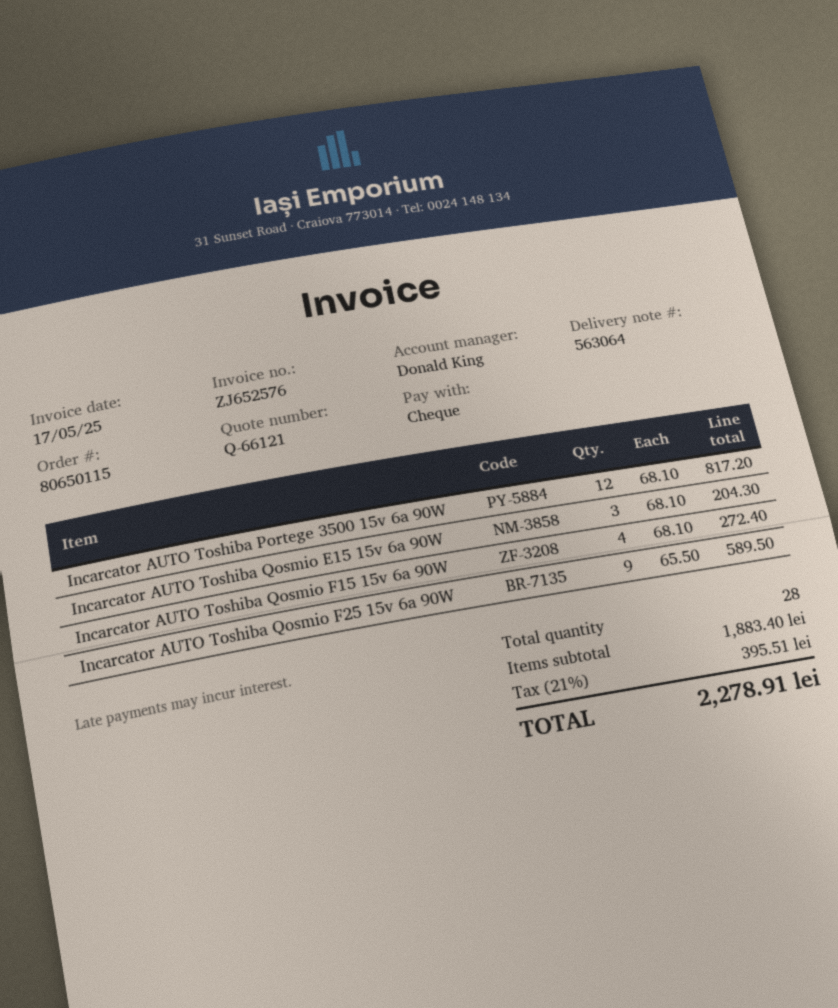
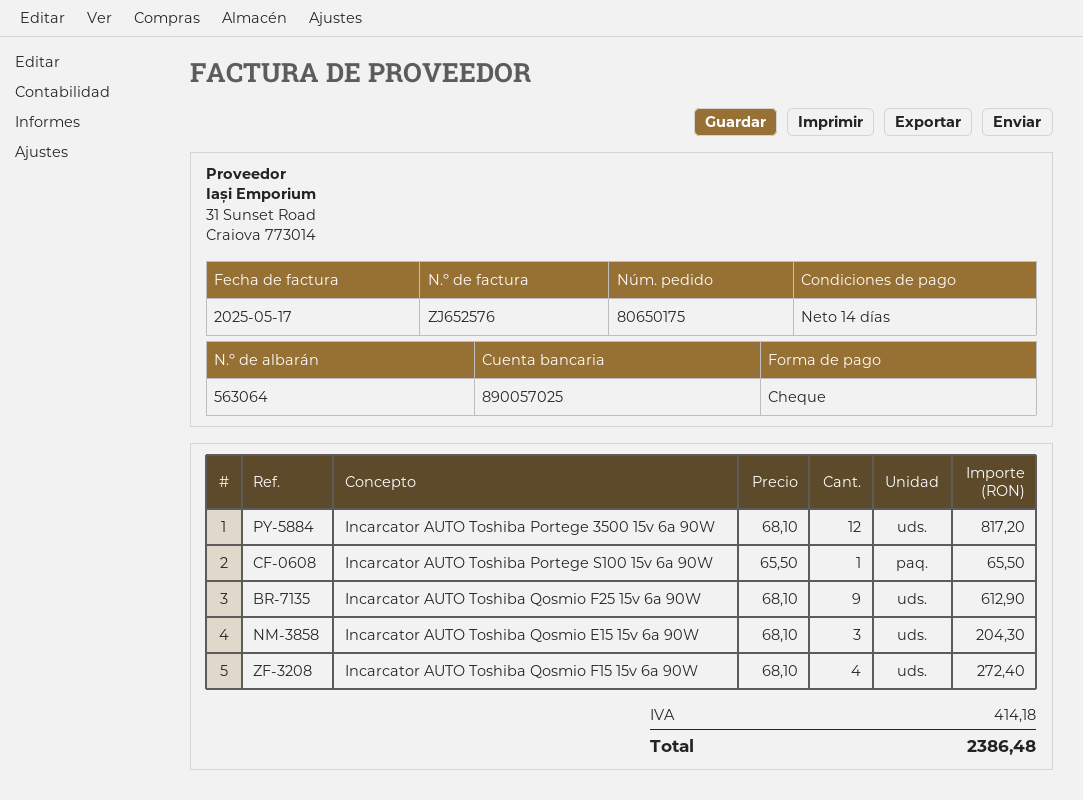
order number: 80650115 -> 80650175
Incarcator AUTO Toshiba Qosmio F25 15v 6a 90W: 9 x 65.50 = 589.50 -> 9 x 68.10 = 612.90
Incarcator AUTO Toshiba Portege S100 15v 6a 90W: none -> 1 x 65.50 = 65.50
tax: 395.51 -> 414.18
total: 2278.91 -> 2386.48

